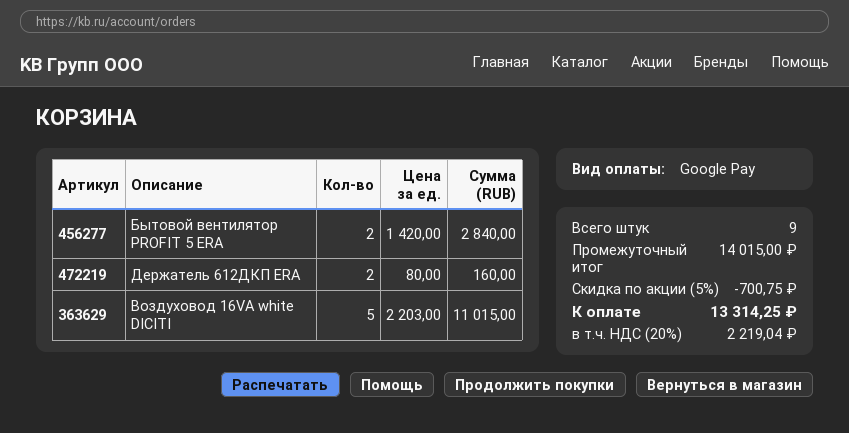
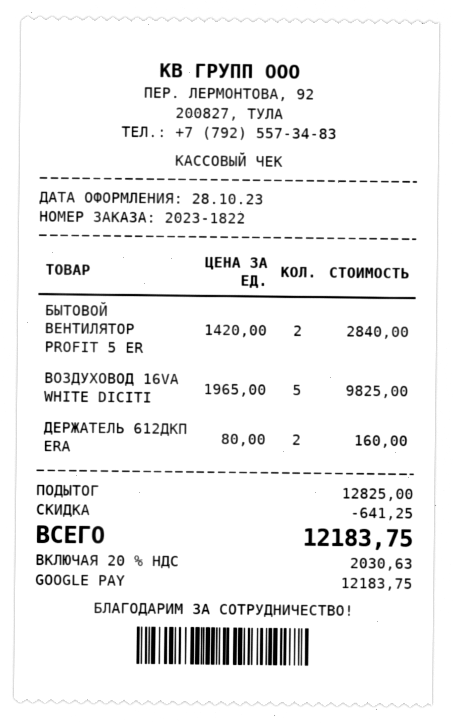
Воздуховод 16VA white DICITI: 5 x 2203.00 = 11015.00 -> 5 x 1965.00 = 9825.00
subtotal: 14015.00 -> 12825.00
discount: 700.75 -> 641.25
tax: 20% = 2219.04 -> 20% = 2030.63
total: 13314.25 -> 12183.75

